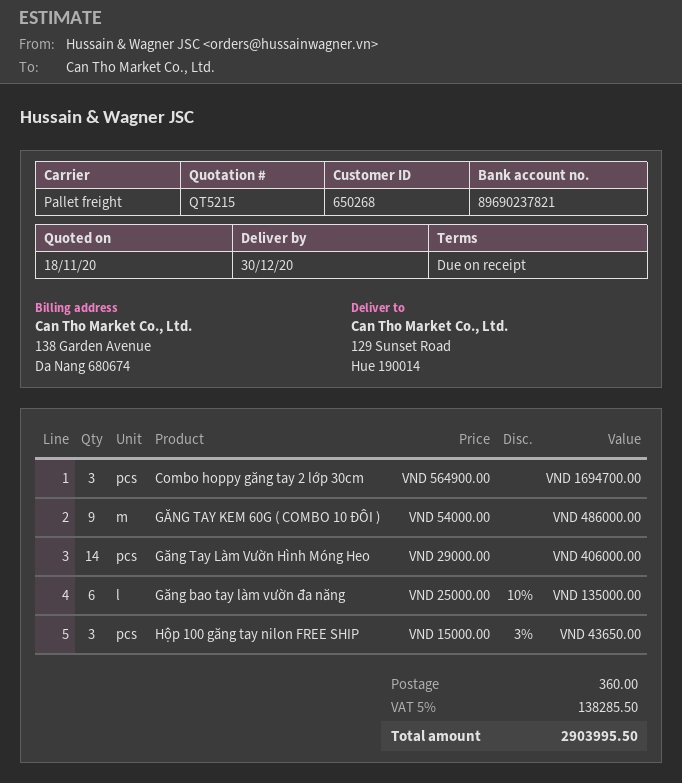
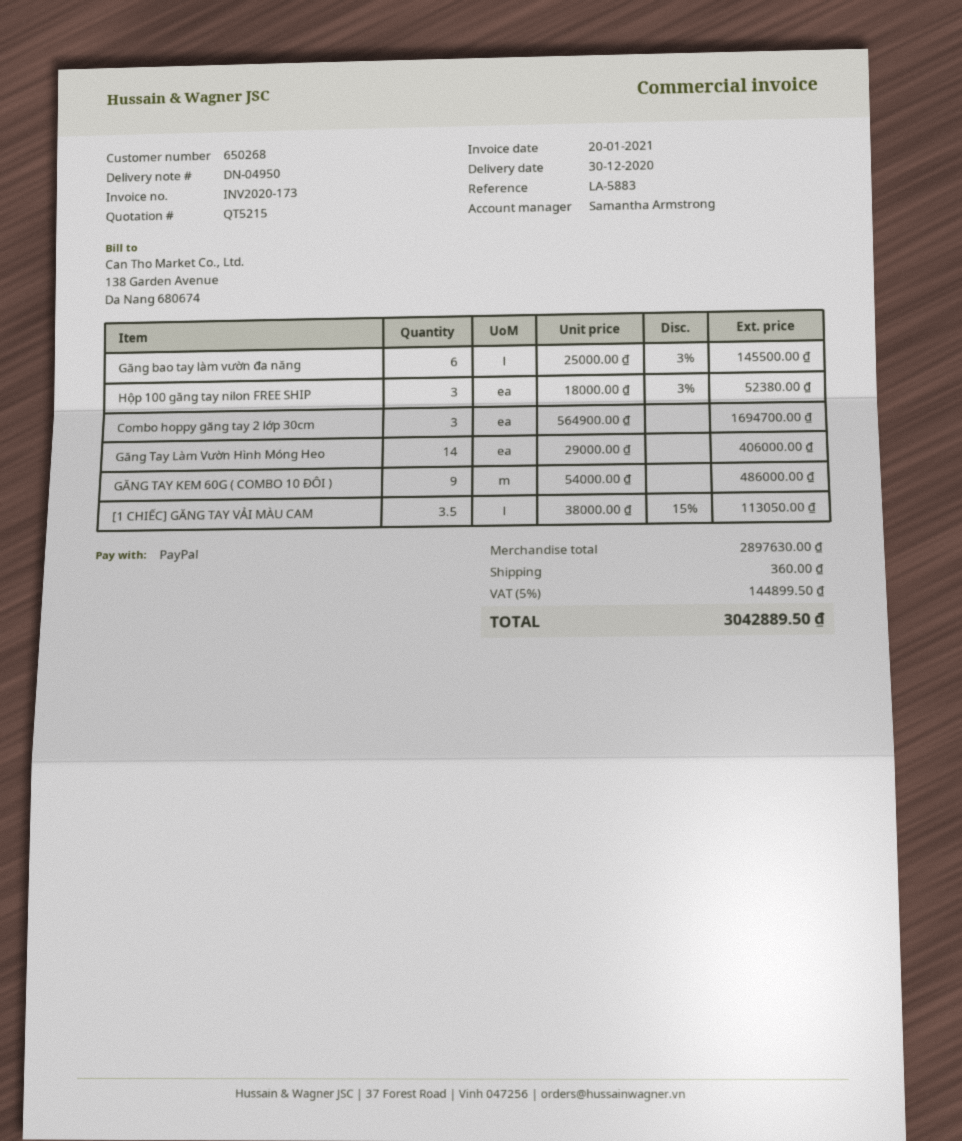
Găng bao tay làm vườn đa năng: 6 x 25000.00 - 10% = 135000.00 -> 6 x 25000.00 - 3% = 145500.00
Hộp 100 găng tay nilon FREE SHIP: 3 x 15000.00 - 3% = 43650.00 -> 3 x 18000.00 - 3% = 52380.00
[1 CHIẾC] GĂNG TAY VẢI MÀU CAM: none -> 3.5 x 38000.00 - 15% = 113050.00
tax: 5% = 138285.50 -> 5% = 144899.50
total: 2903995.50 -> 3042889.50

